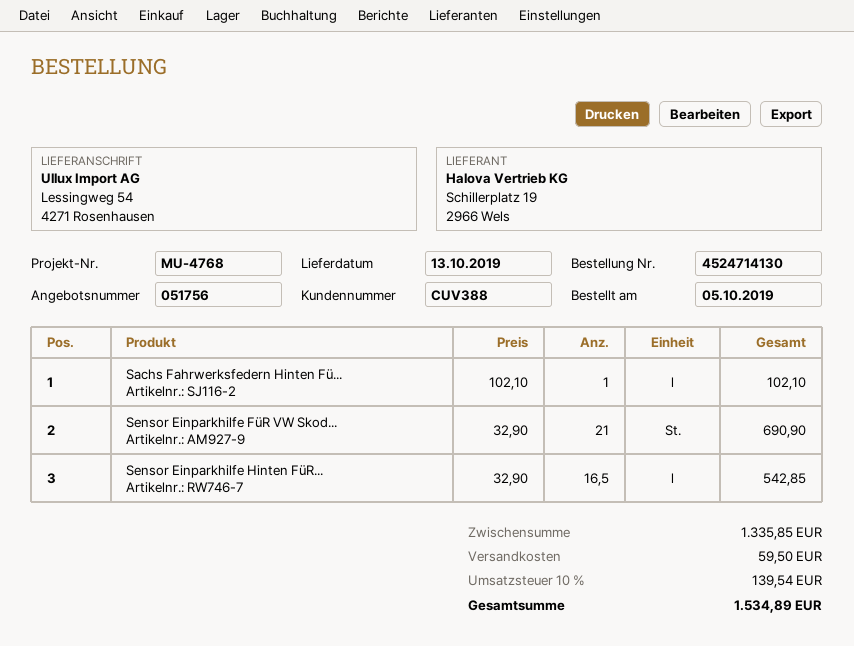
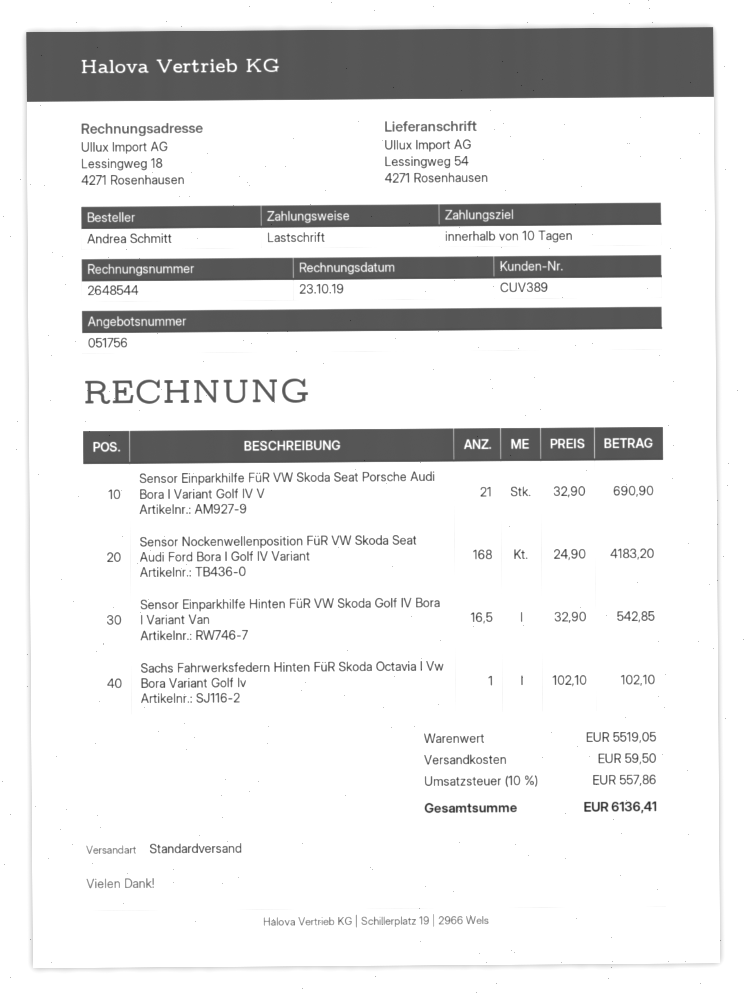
customer number: CUV388 -> CUV389
Sensor Nockenwellenposition FüR VW Skoda Seat Audi Ford Bora I Golf IV Variant: none -> 168 x 24.90 = 4183.20
subtotal: 1335.85 -> 5519.05
tax: 10% = 139.54 -> 10% = 557.86
total: 1534.89 -> 6136.41

